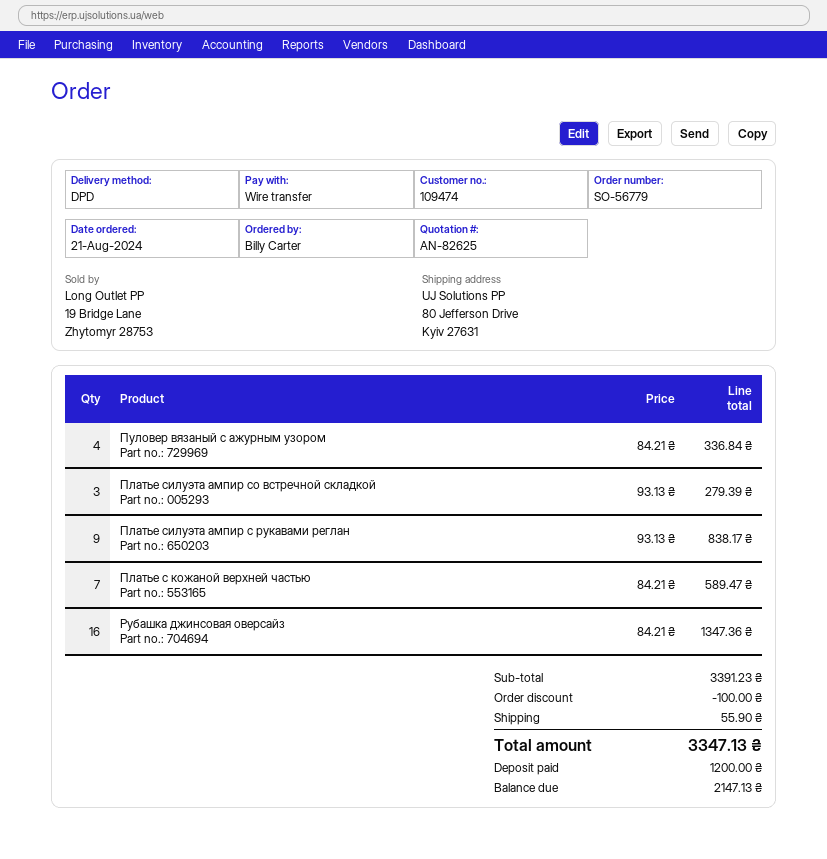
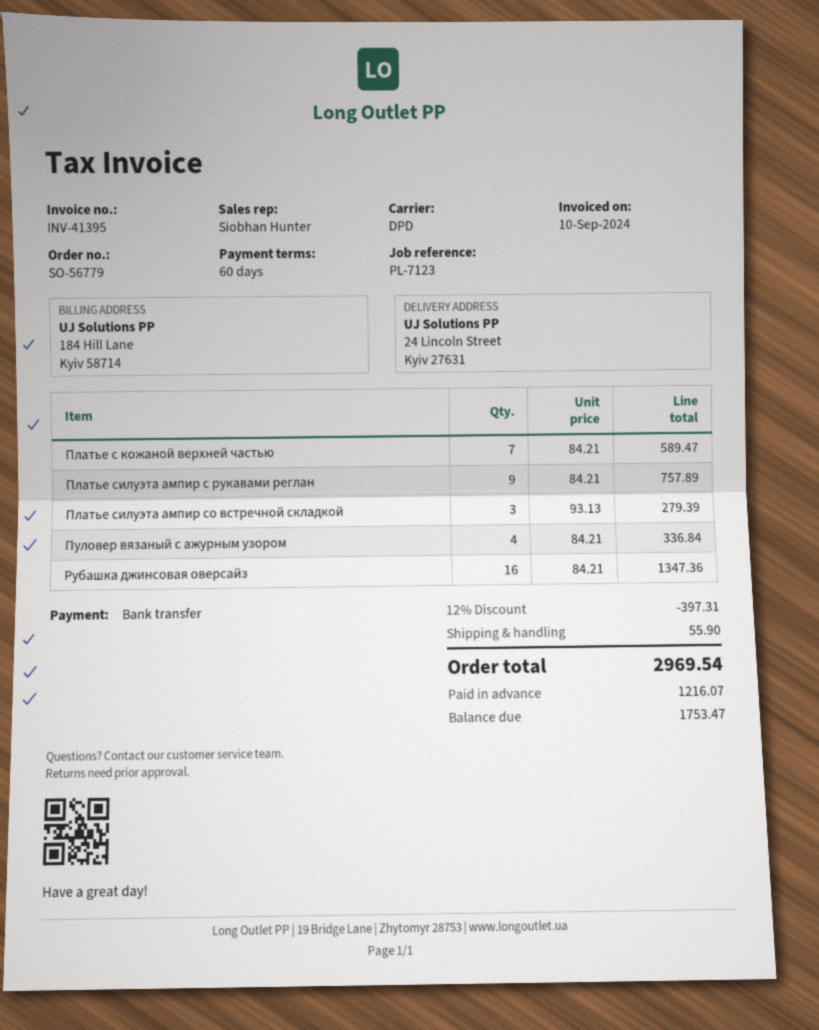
ship to: 80 Jefferson Drive, Kyiv 27631 -> 24 Lincoln Street, Kyiv 27631
Платье силуэта ампир с рукавами реглан: 9 x 93.13 = 838.17 -> 9 x 84.21 = 757.89
discount: 100.00 -> 397.31
total: 3347.13 -> 2969.54
deposit: 1200.00 -> 1216.07
balance: 2147.13 -> 1753.47

